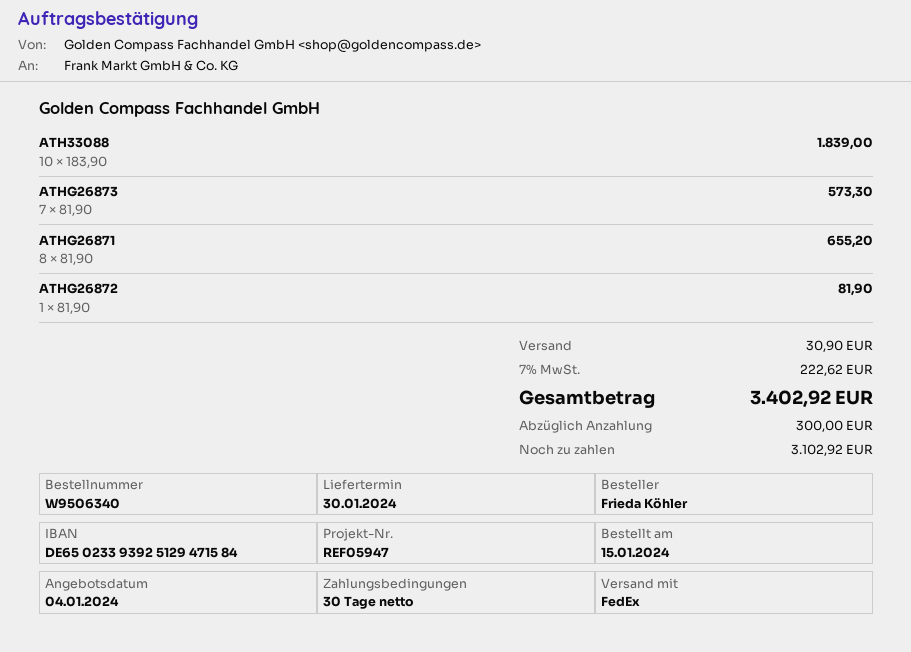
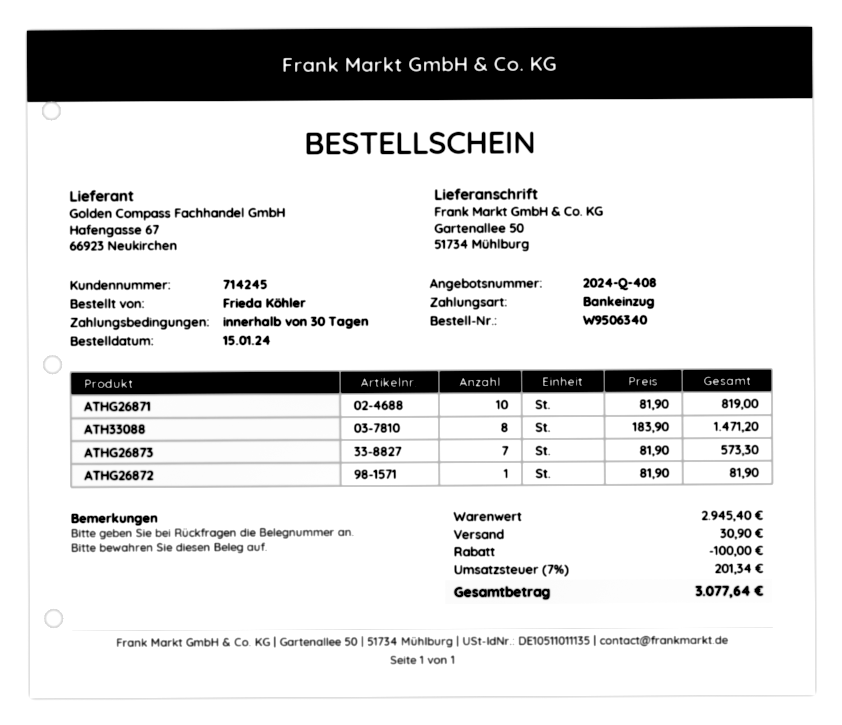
ATH33088: 10 x 183.90 = 1839.00 -> 8 x 183.90 = 1471.20
ATHG26871: 8 x 81.90 = 655.20 -> 10 x 81.90 = 819.00
discount: none -> 100.00
tax: 7% = 222.62 -> 7% = 201.34
total: 3402.92 -> 3077.64

